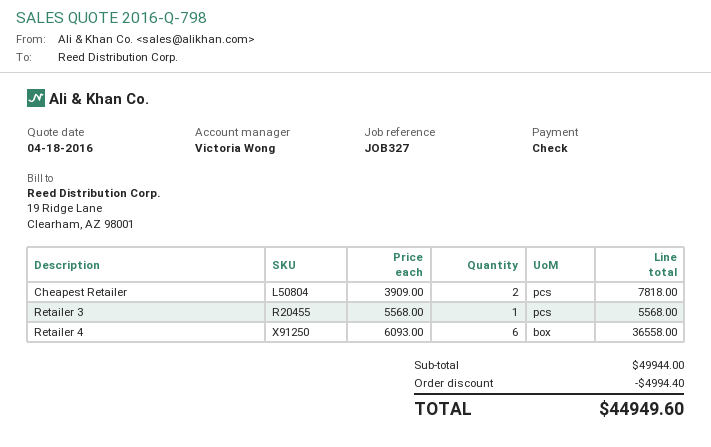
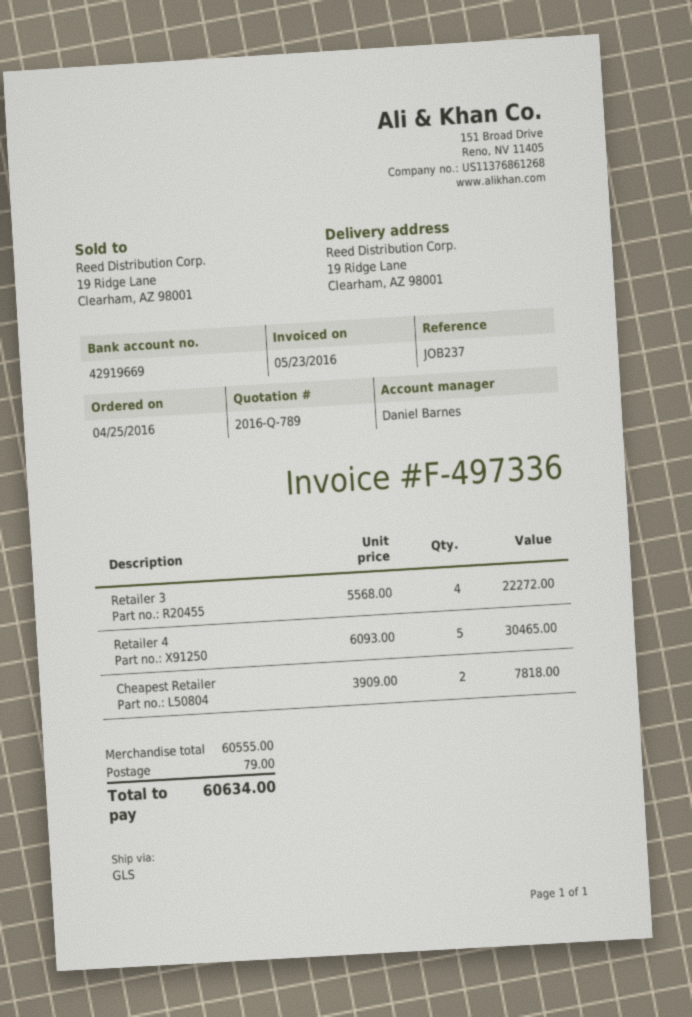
quote number: 2016-Q-798 -> 2016-Q-789
reference: JOB327 -> JOB237
sales rep: Victoria Wong -> Daniel Barnes
Retailer 3: 1 x 5568.00 = 5568.00 -> 4 x 5568.00 = 22272.00
Retailer 4: 6 x 6093.00 = 36558.00 -> 5 x 6093.00 = 30465.00
subtotal: 49944.00 -> 60555.00
discount: 4994.40 -> none
shipping: none -> 79.00
total: 44949.60 -> 60634.00

